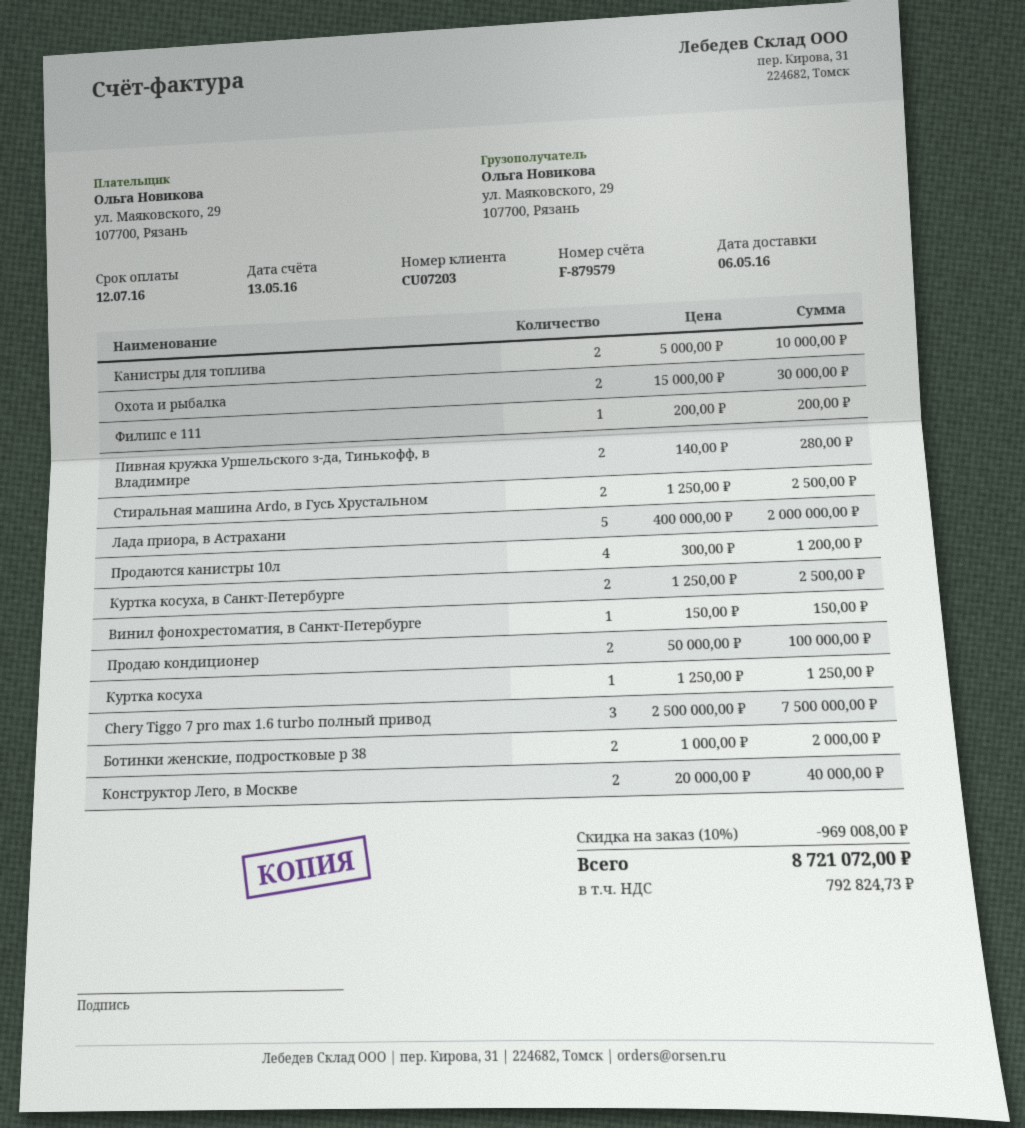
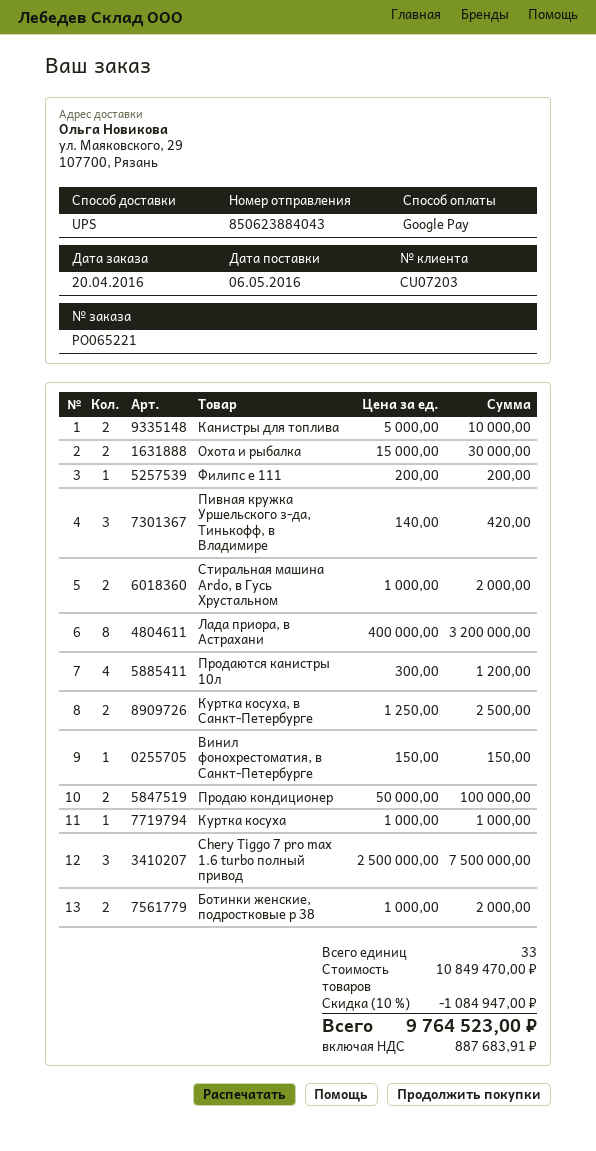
Пивная кружка Уршельского з-да, Тинькофф, в Владимире: 2 x 140.00 = 280.00 -> 3 x 140.00 = 420.00
Стиральная машина Ardo, в Гусь Хрустальном: 2 x 1250.00 = 2500.00 -> 2 x 1000.00 = 2000.00
Лада приора, в Астрахани: 5 x 400000.00 = 2000000.00 -> 8 x 400000.00 = 3200000.00
Куртка косуха: 1 x 1250.00 = 1250.00 -> 1 x 1000.00 = 1000.00
Конструктор Лего, в Москве: 2 x 20000.00 = 40000.00 -> none
discount: 10% = 969008.00 -> 10% = 1084947.00
tax: 792824.73 -> 887683.91
total: 8721072.00 -> 9764523.00

